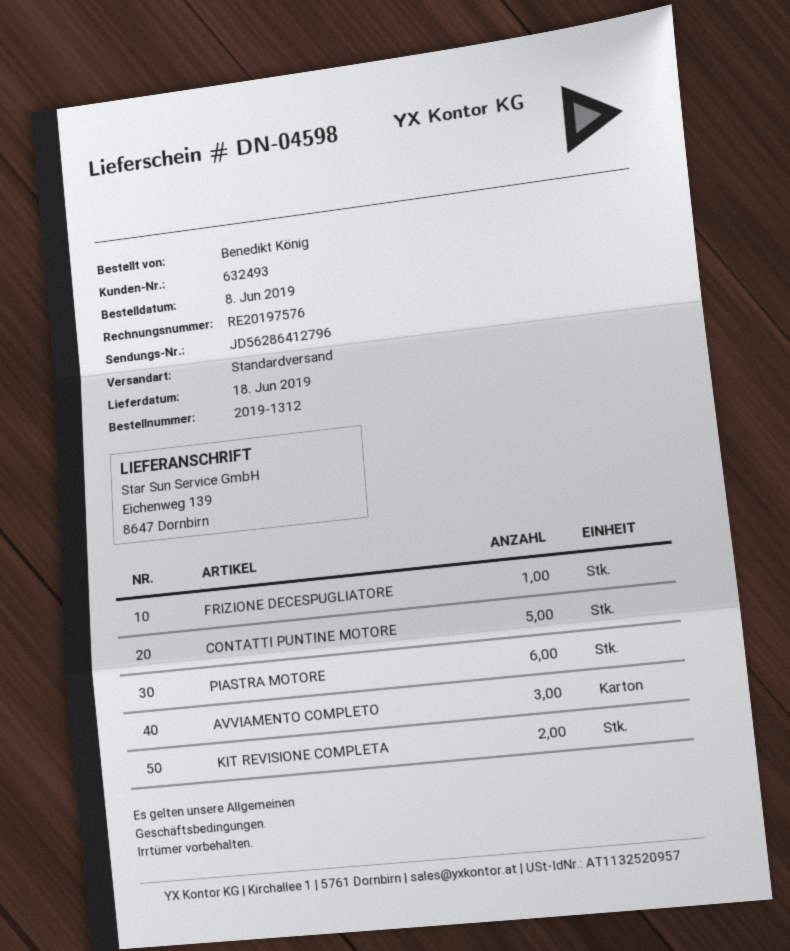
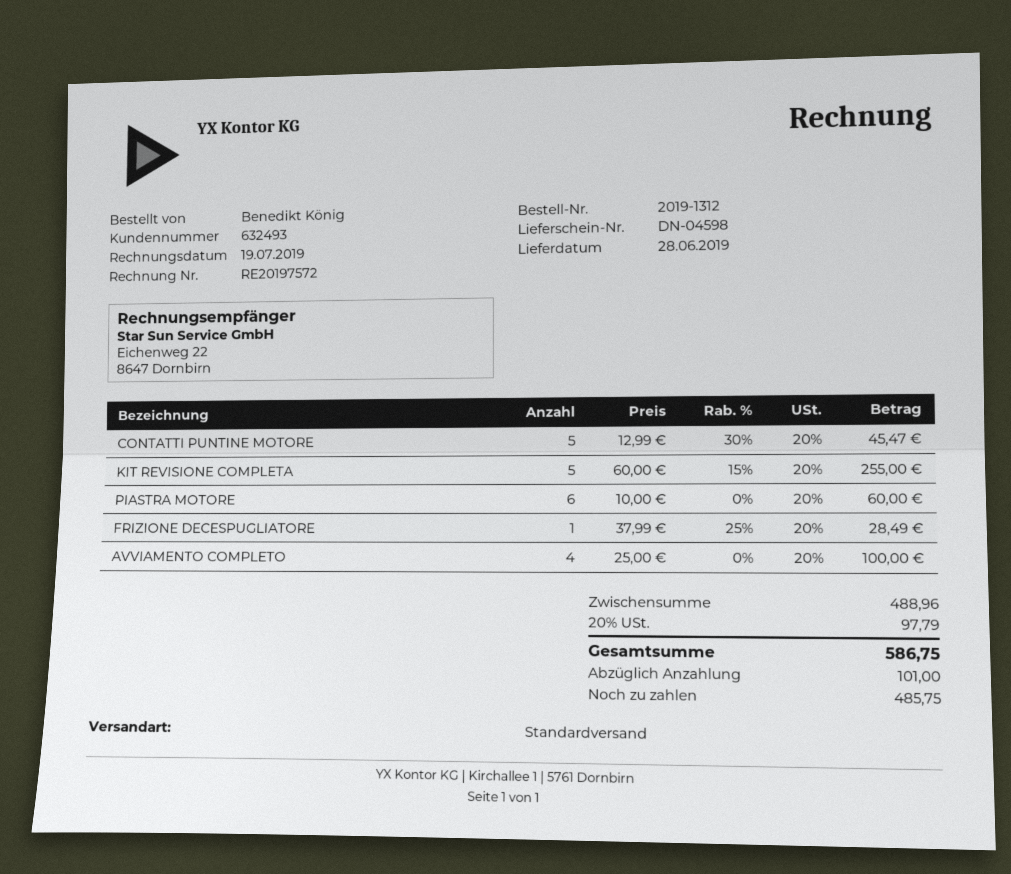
delivery date: 2019-06-18 -> 2019-06-28
invoice number: RE20197576 -> RE20197572
AVVIAMENTO COMPLETO: 3 -> 4
KIT REVISIONE COMPLETA: 2 -> 5

